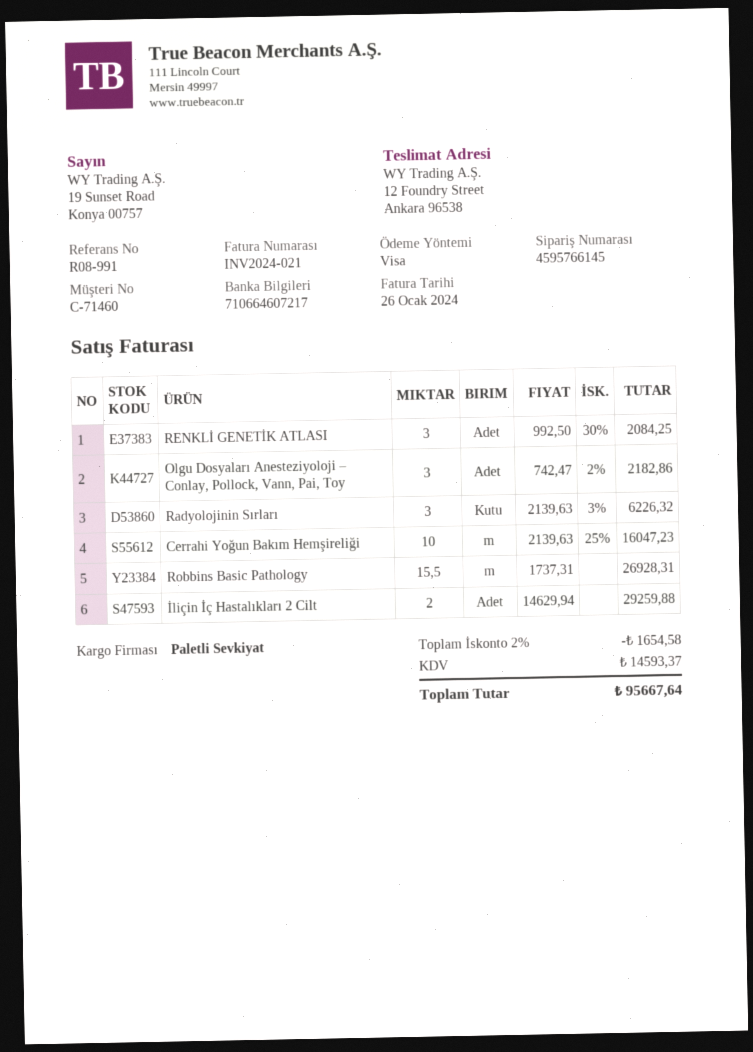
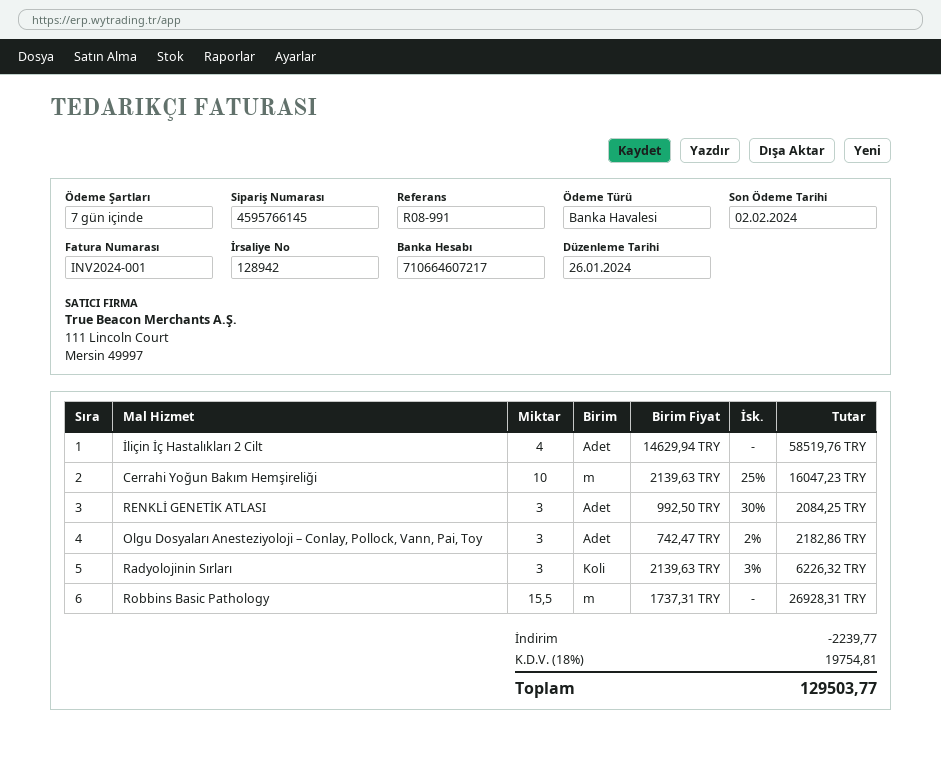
invoice number: INV2024-021 -> INV2024-001
payment method: Visa -> bank transfer
İliçin İç Hastalıkları 2 Cilt: 2 x 14629.94 = 29259.88 -> 4 x 14629.94 = 58519.76
discount: 1654.58 -> 2239.77
tax: 14593.37 -> 19754.81
total: 95667.64 -> 129503.77

